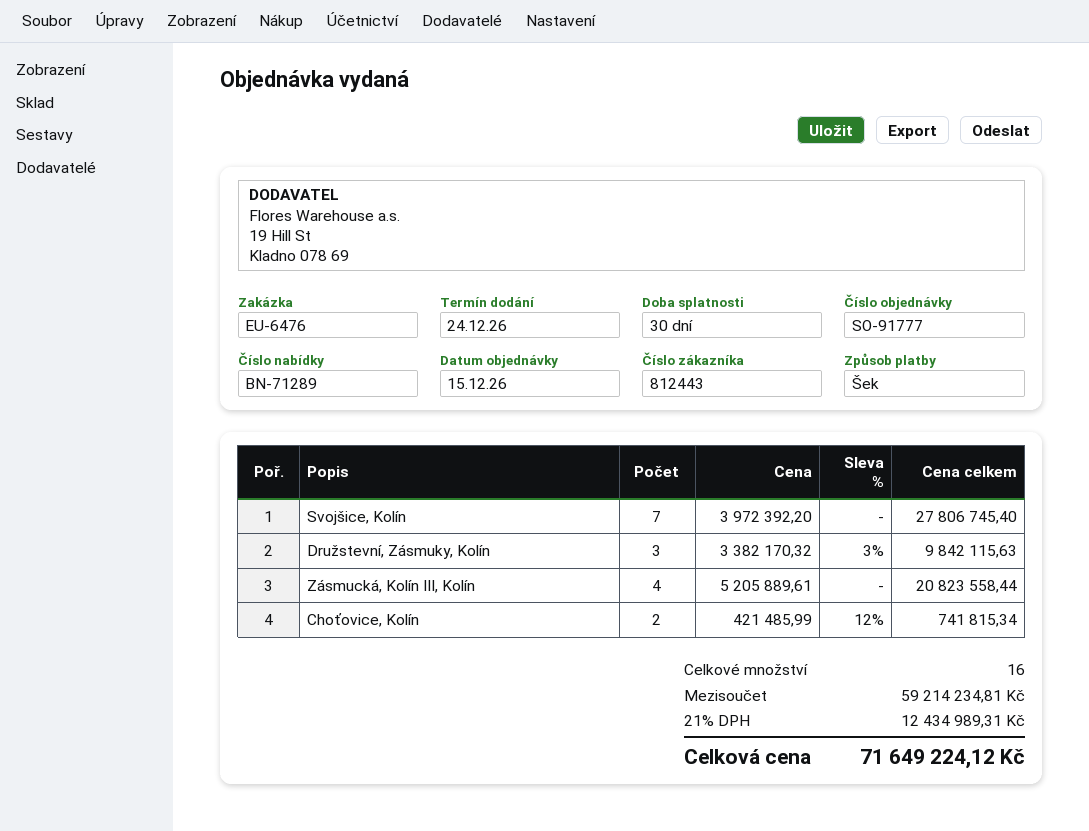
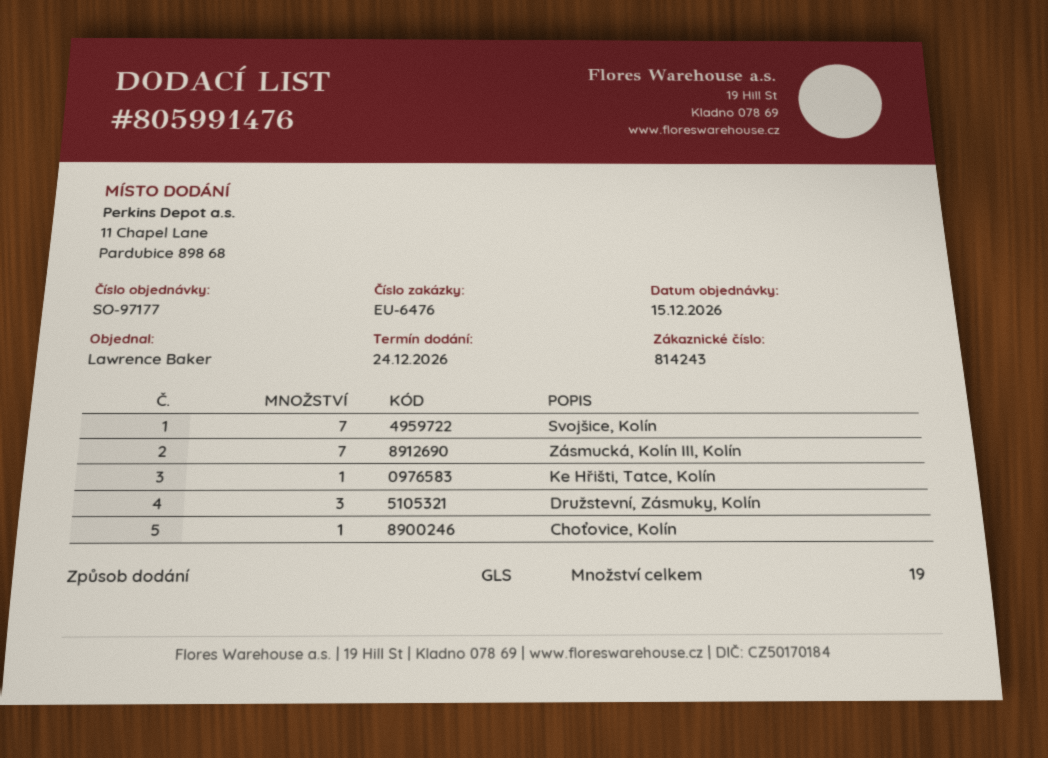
order number: SO-91777 -> SO-97177
customer number: 812443 -> 814243
Zásmucká, Kolín III, Kolín: 4 -> 7
Choťovice, Kolín: 2 -> 1
Ke Hřišti, Tatce, Kolín: none -> 1
total quantity: 16 -> 19

